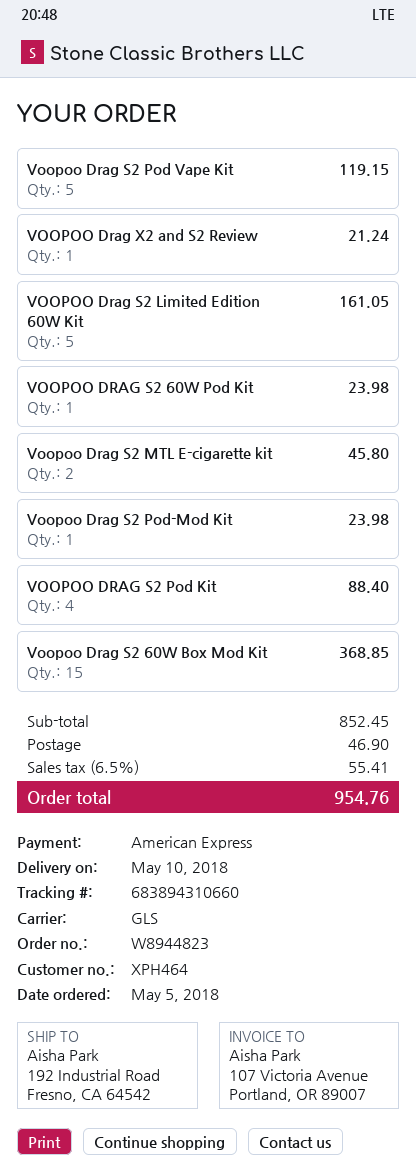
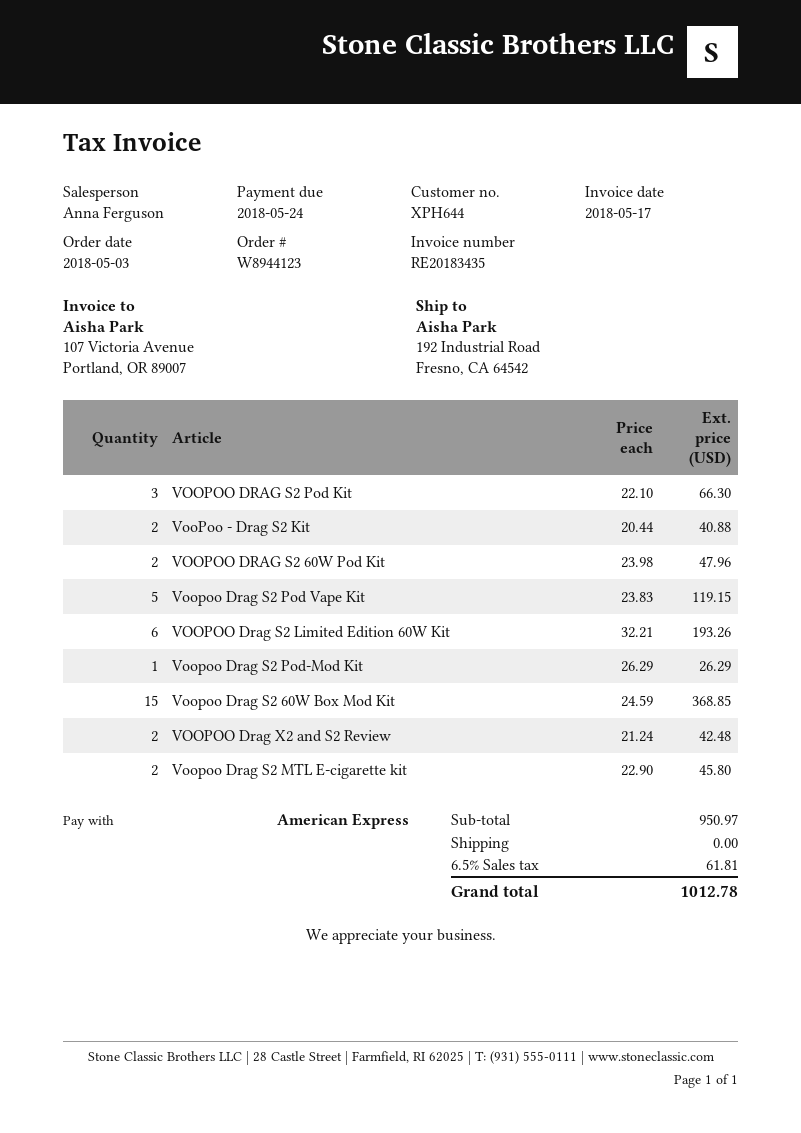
order number: W8944823 -> W8944123
order date: 2018-05-05 -> 2018-05-03
customer number: XPH464 -> XPH644
VOOPOO Drag X2 and S2 Review: 1 for 21.24 -> 2 for 42.48
VOOPOO Drag S2 Limited Edition 60W Kit: 5 for 161.05 -> 6 for 193.26
VOOPOO DRAG S2 60W Pod Kit: 1 for 23.98 -> 2 for 47.96
Voopoo Drag S2 Pod-Mod Kit: 1 for 23.98 -> 1 for 26.29
VOOPOO DRAG S2 Pod Kit: 4 for 88.40 -> 3 for 66.30
VooPoo - Drag S2 Kit: none -> 2 for 40.88
subtotal: 852.45 -> 950.97
shipping: 46.90 -> 0.00
tax: 6.5% = 55.41 -> 6.5% = 61.81
total: 954.76 -> 1012.78

